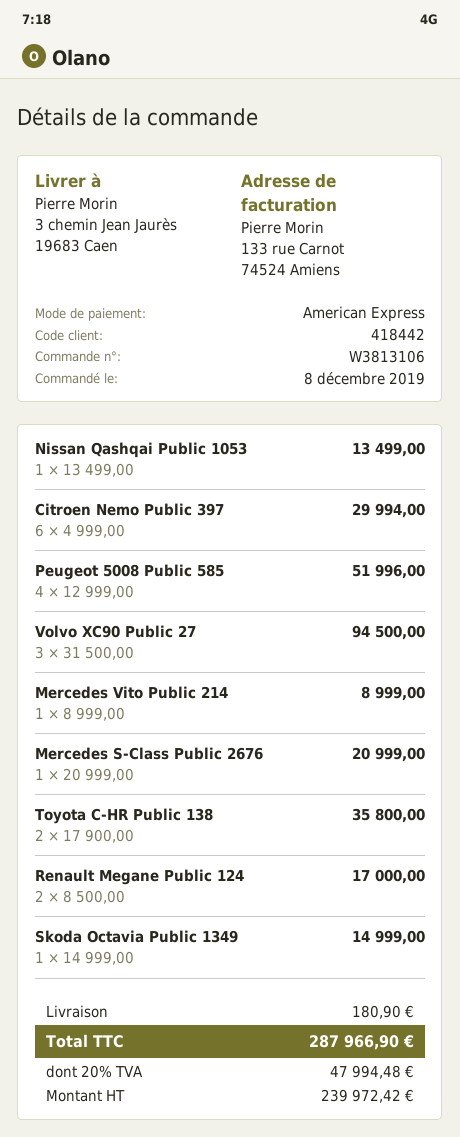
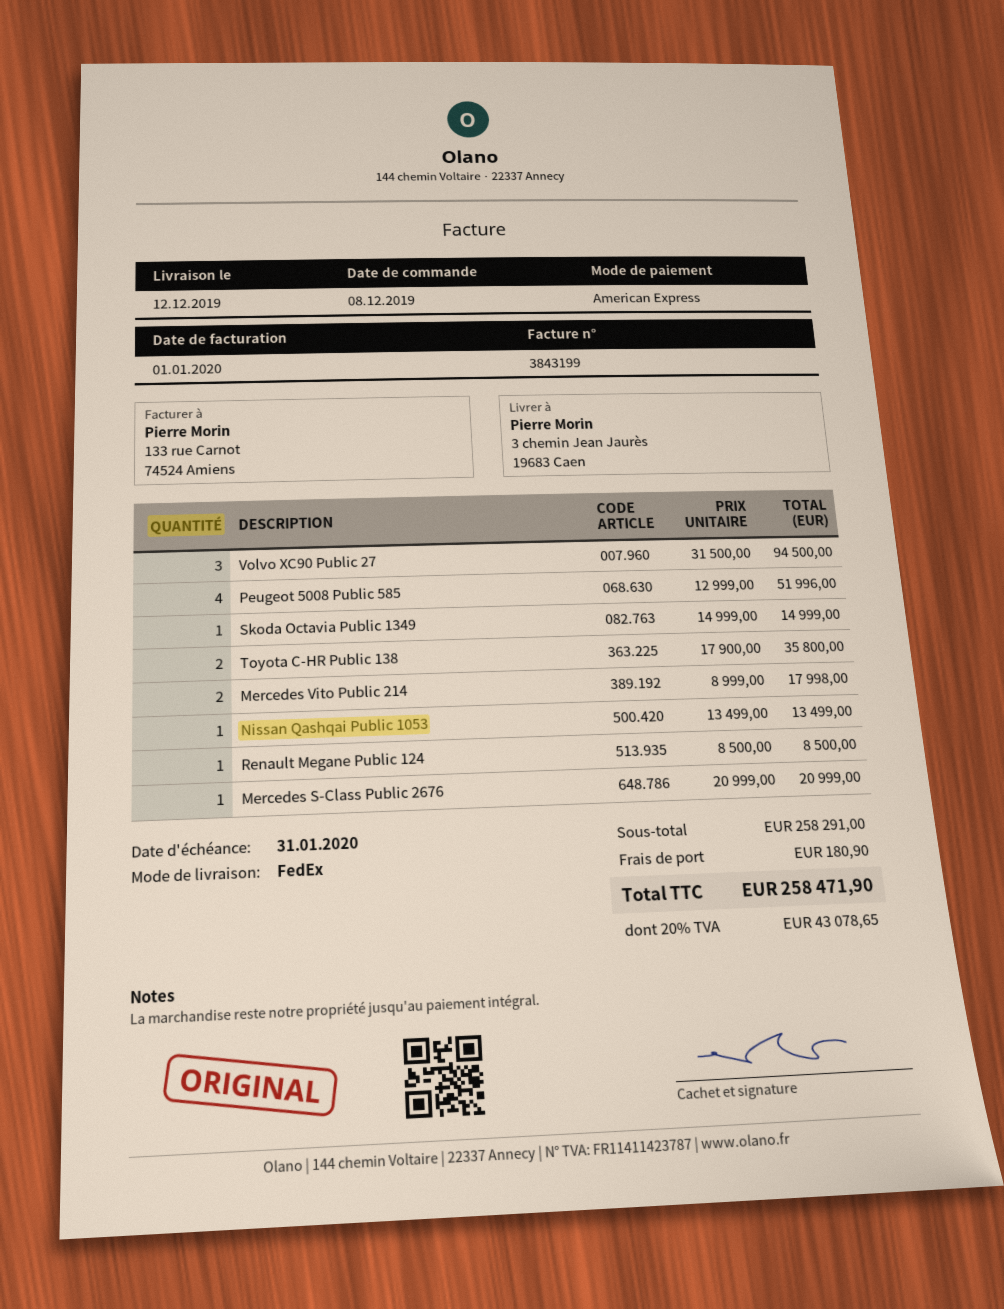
Citroen Nemo Public 397: 6 x 4999.00 = 29994.00 -> none
Mercedes Vito Public 214: 1 x 8999.00 = 8999.00 -> 2 x 8999.00 = 17998.00
Renault Megane Public 124: 2 x 8500.00 = 17000.00 -> 1 x 8500.00 = 8500.00
tax: 20% = 47994.48 -> 20% = 43078.65
total: 287966.90 -> 258471.90

